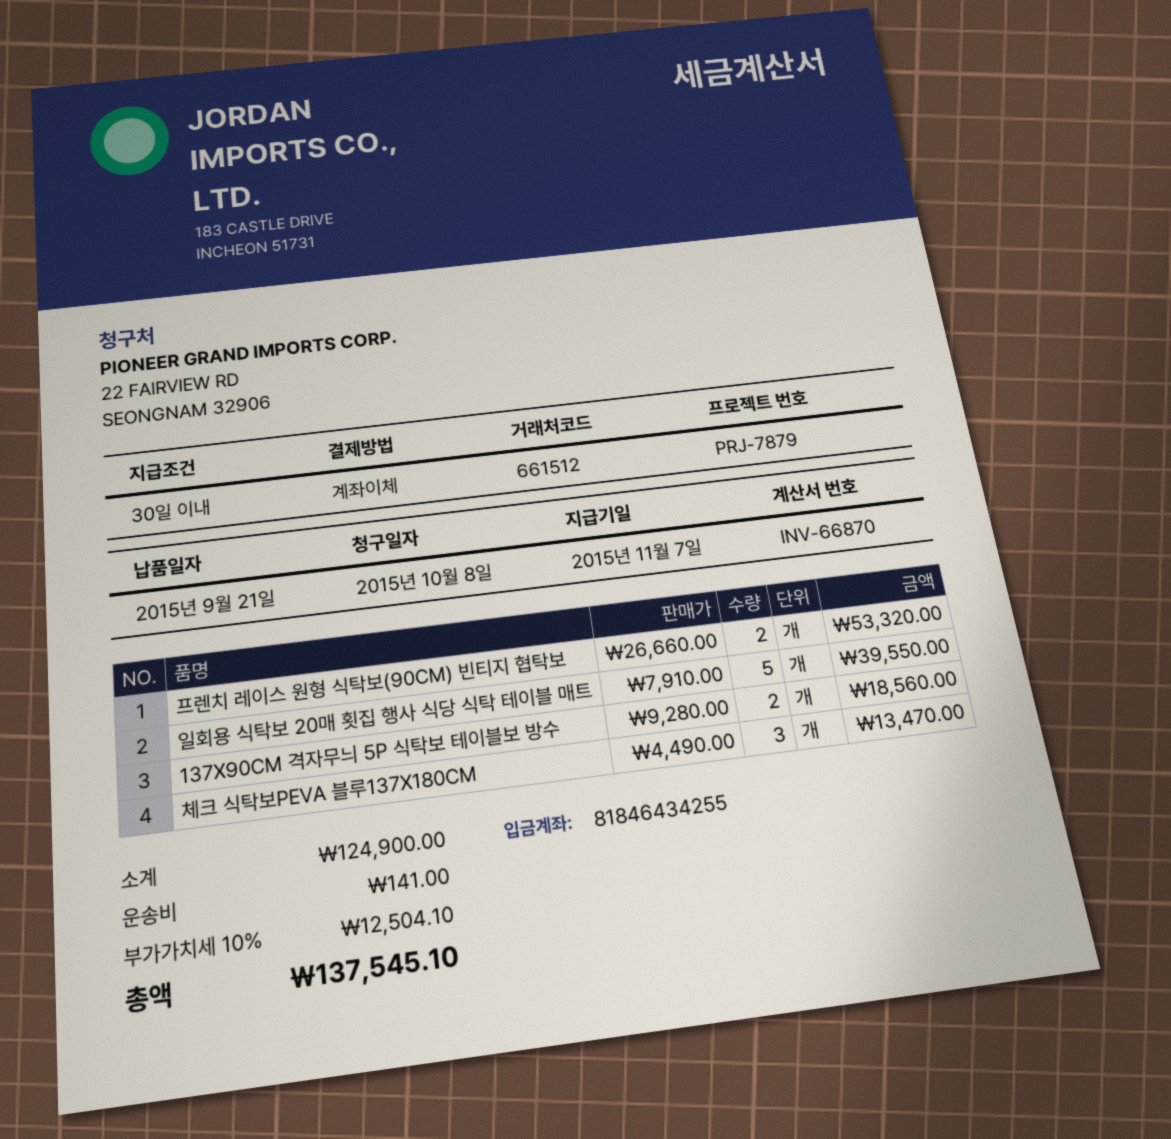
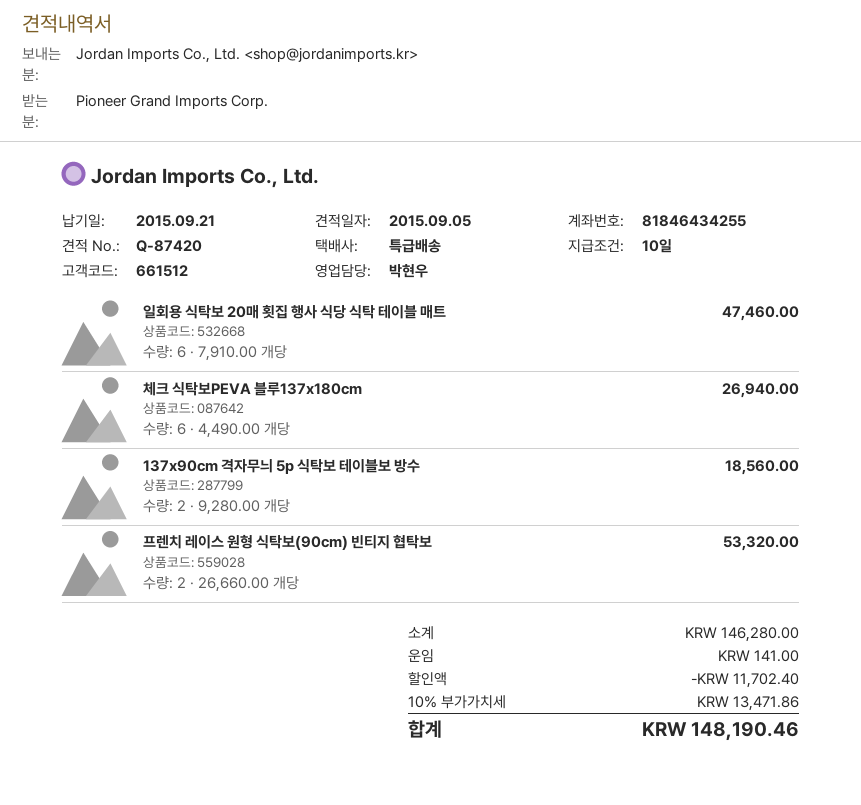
payment terms: 30 days -> 10 days
일회용 식탁보 20매 횟집 행사 식당 식탁 테이블 매트: 5 x 7910.00 = 39550.00 -> 6 x 7910.00 = 47460.00
체크 식탁보PEVA 블루137X180CM: 3 x 4490.00 = 13470.00 -> 6 x 4490.00 = 26940.00
subtotal: 124900.00 -> 146280.00
discount: none -> 11702.40
tax: 10% = 12504.10 -> 10% = 13471.86
total: 137545.10 -> 148190.46

